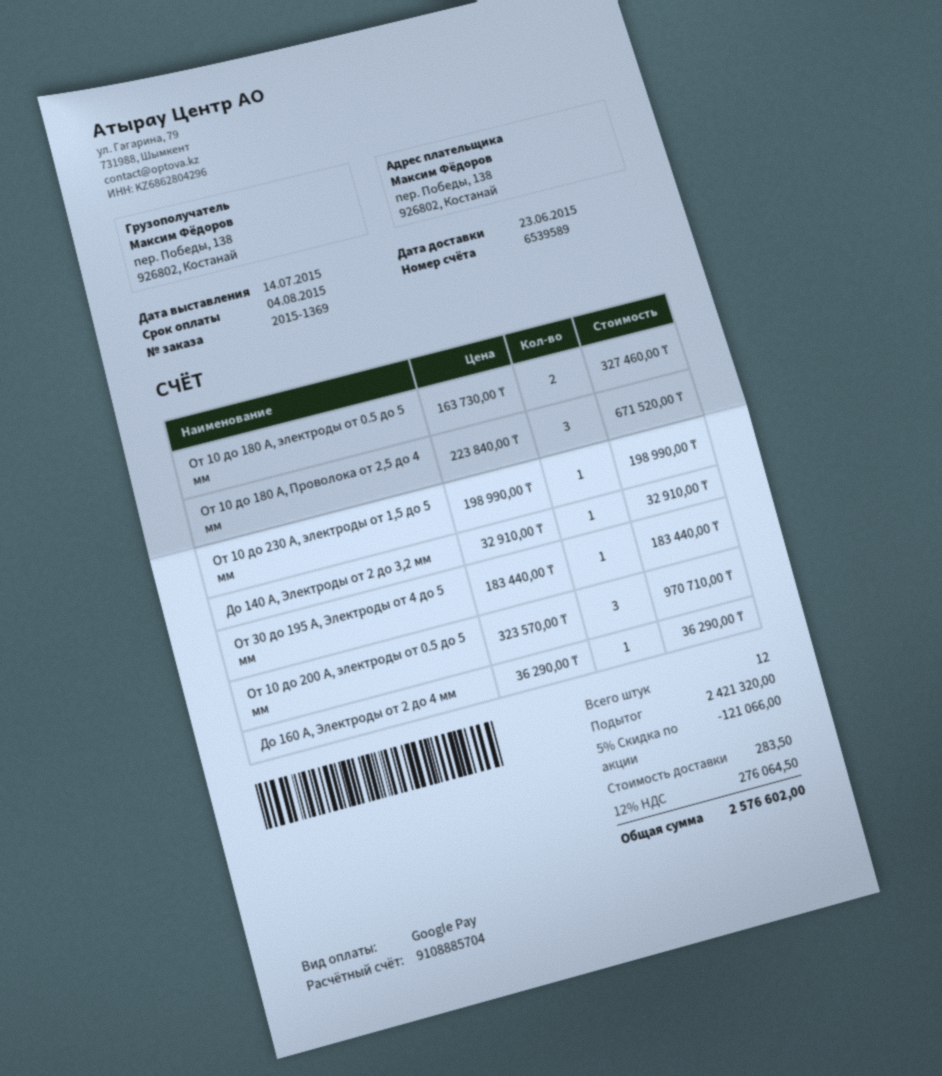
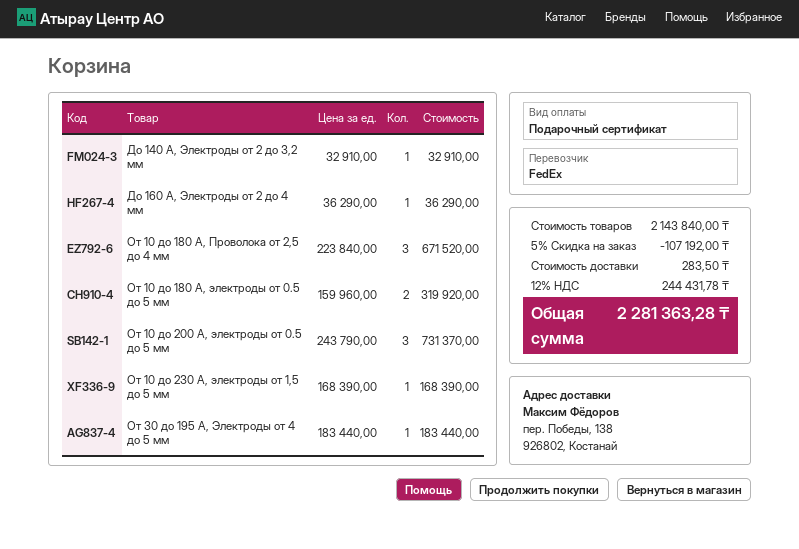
payment method: Google Pay -> gift card
От 10 до 180 А, электроды от 0.5 до 5 мм: 2 x 163730.00 = 327460.00 -> 2 x 159960.00 = 319920.00
От 10 до 230 А, электроды от 1,5 до 5 мм: 1 x 198990.00 = 198990.00 -> 1 x 168390.00 = 168390.00
От 10 до 200 А, электроды от 0.5 до 5 мм: 3 x 323570.00 = 970710.00 -> 3 x 243790.00 = 731370.00
subtotal: 2421320.00 -> 2143840.00
discount: 5% = 121066.00 -> 5% = 107192.00
tax: 12% = 276064.50 -> 12% = 244431.78
total: 2576602.00 -> 2281363.28

